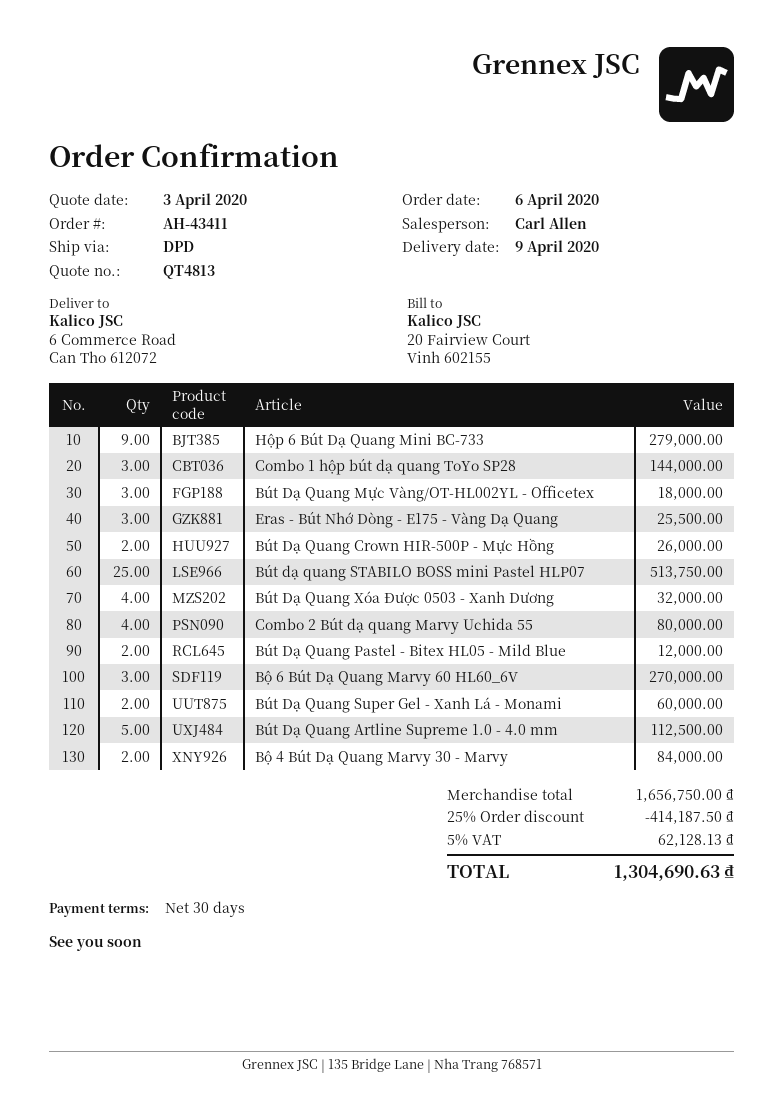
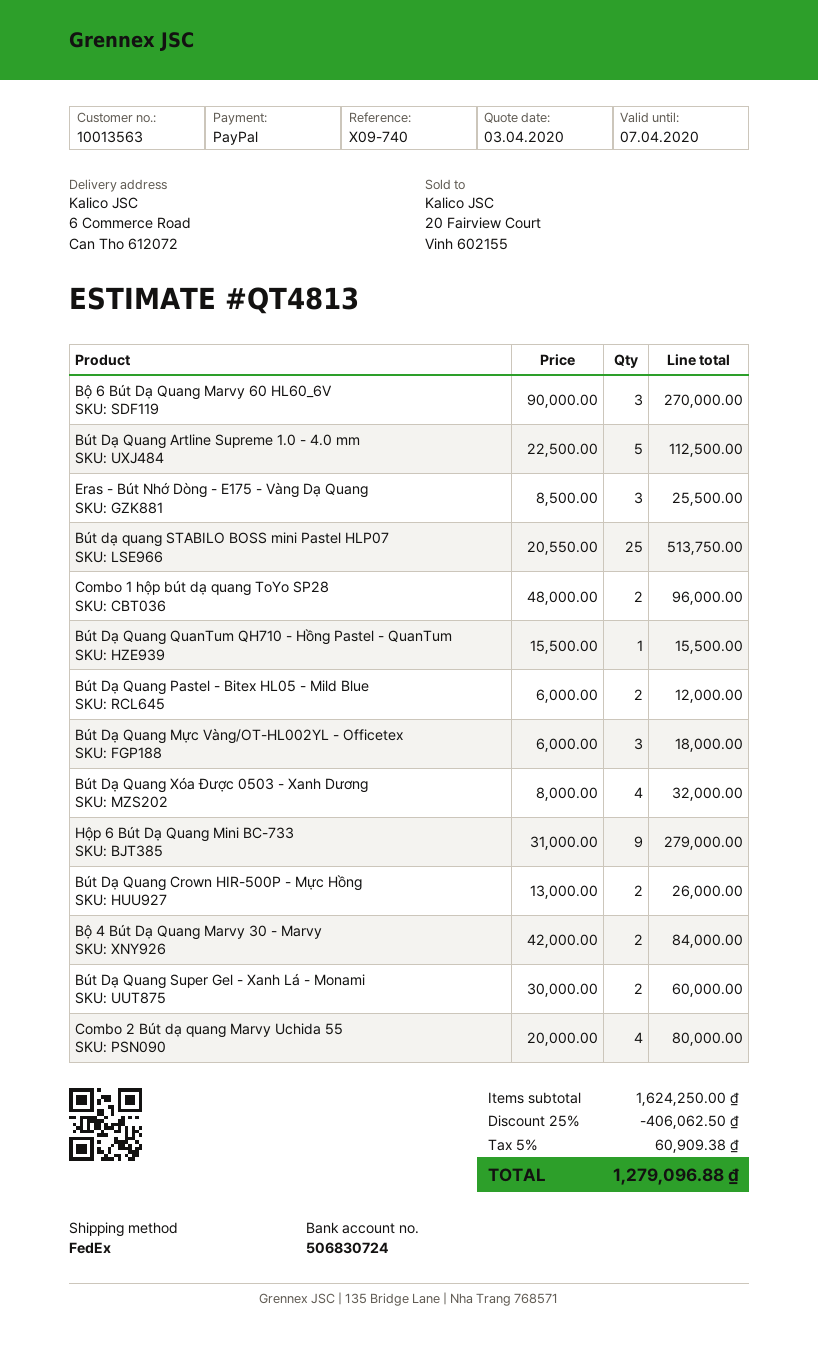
shipping method: DPD -> FedEx
Combo 1 hộp bút dạ quang ToYo SP28: 3 for 144000.00 -> 2 for 96000.00
Bút Dạ Quang QuanTum QH710 - Hồng Pastel - QuanTum: none -> 1 for 15500.00
subtotal: 1656750.00 -> 1624250.00
discount: 25% = 414187.50 -> 25% = 406062.50
tax: 5% = 62128.13 -> 5% = 60909.38
total: 1304690.63 -> 1279096.88

